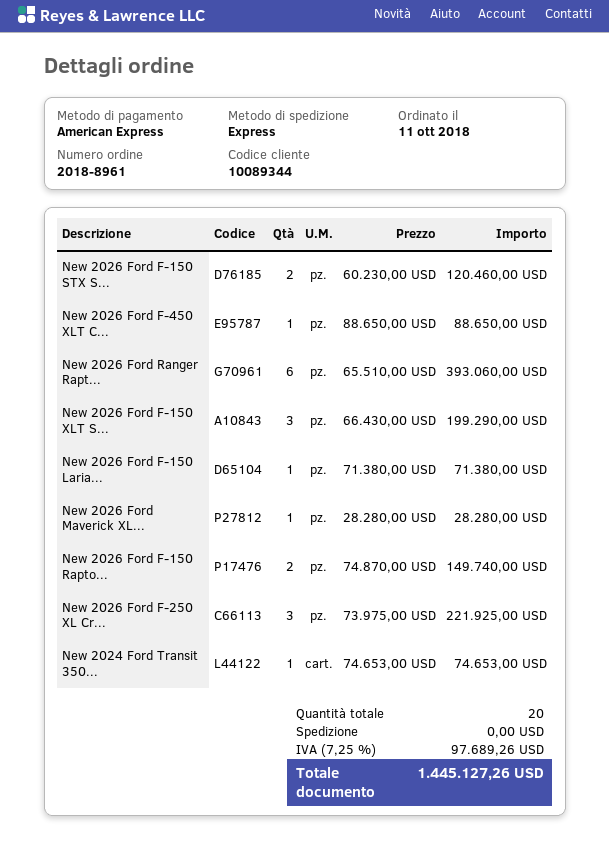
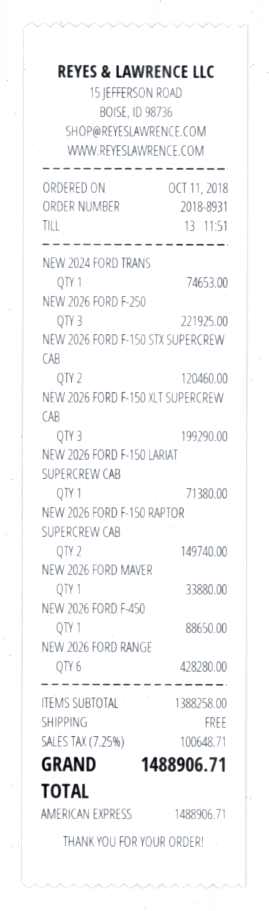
order number: 2018-8961 -> 2018-8931
New 2026 Ford Ranger Rapt...: 6 for 393060.00 -> 6 for 428280.00
New 2026 Ford Maverick XL...: 1 for 28280.00 -> 1 for 33880.00
tax: 7.25% = 97689.26 -> 7.25% = 100648.71
total: 1445127.26 -> 1488906.71

